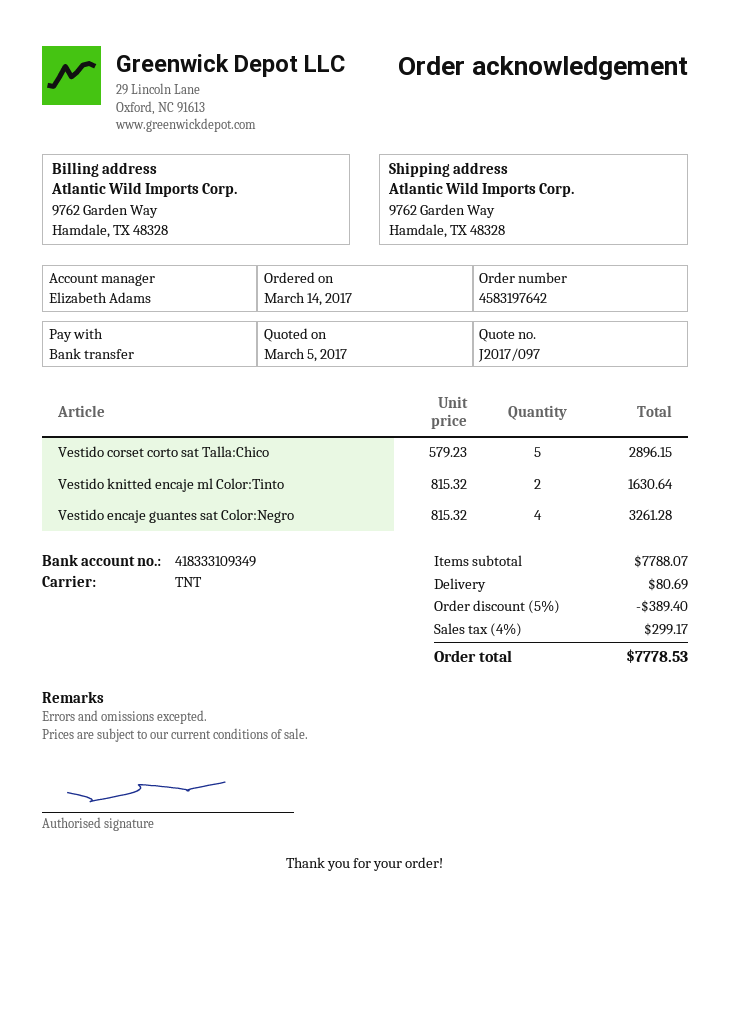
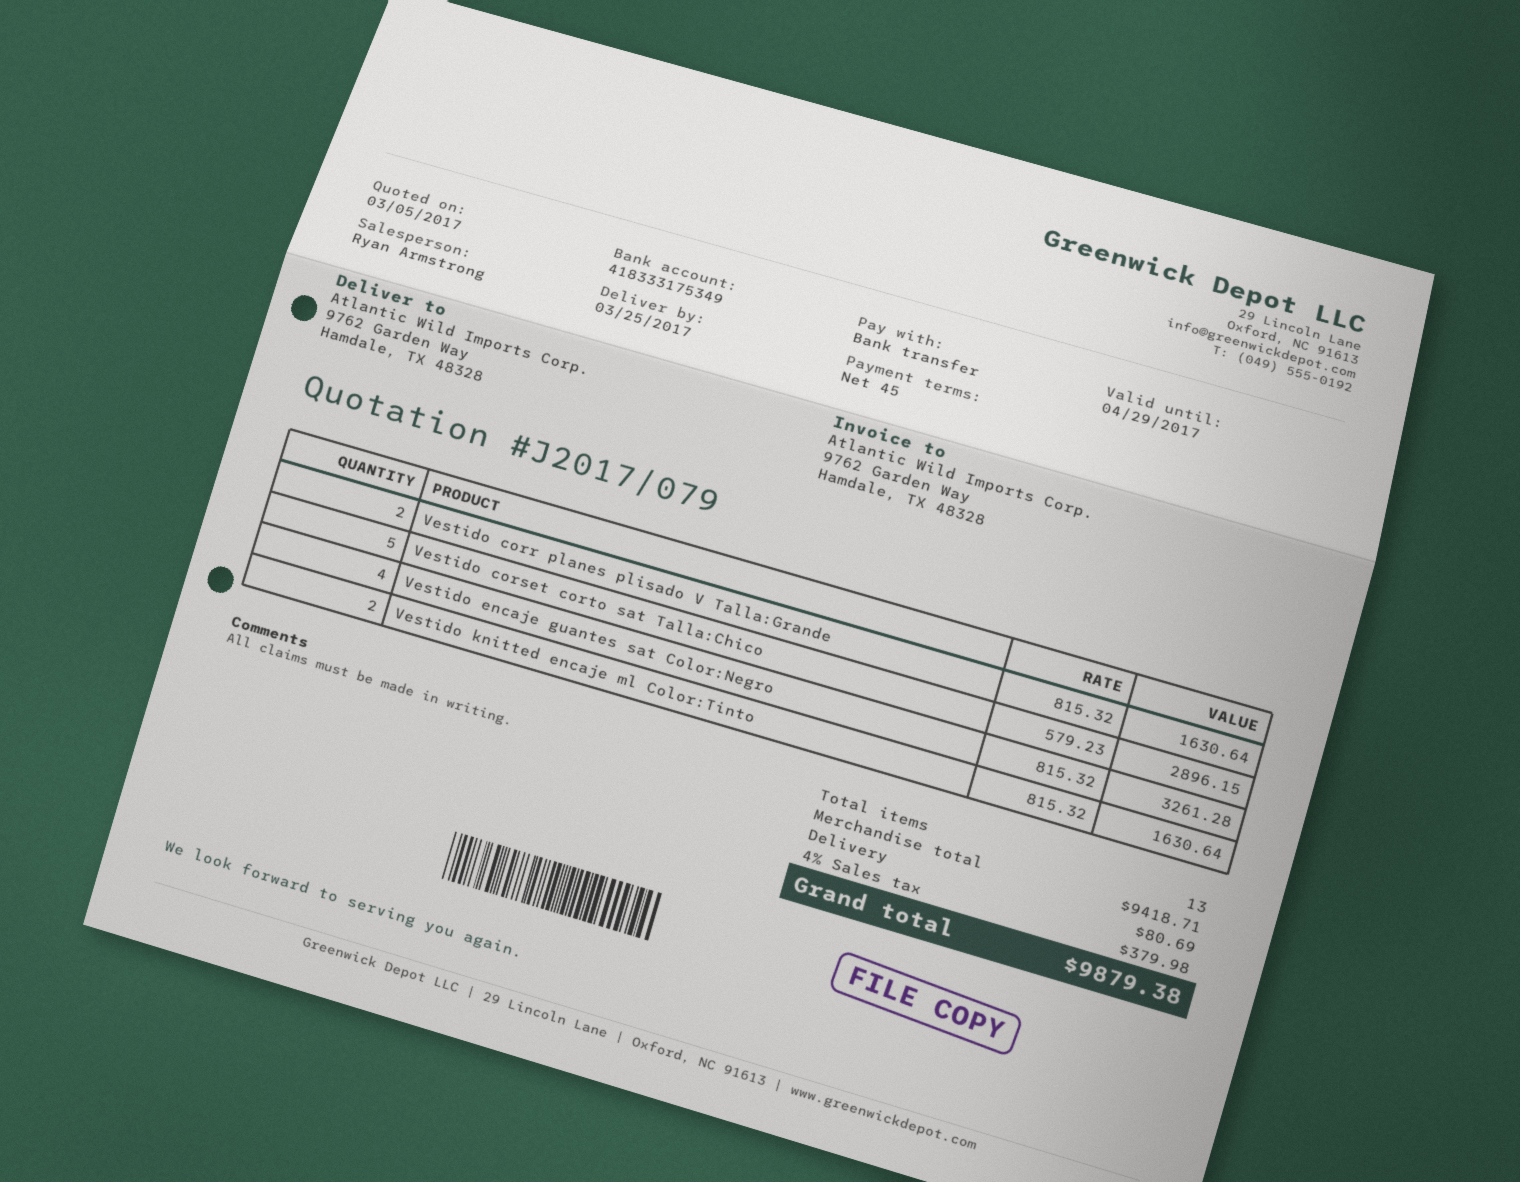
quote number: J2017/097 -> J2017/079
sales rep: Elizabeth Adams -> Ryan Armstrong
bank account: 418333109349 -> 418333175349
Vestido corr planes plisado V Talla:Grande: none -> 2 x 815.32 = 1630.64
subtotal: 7788.07 -> 9418.71
discount: 5% = 389.40 -> none
tax: 4% = 299.17 -> 4% = 379.98
total: 7778.53 -> 9879.38

